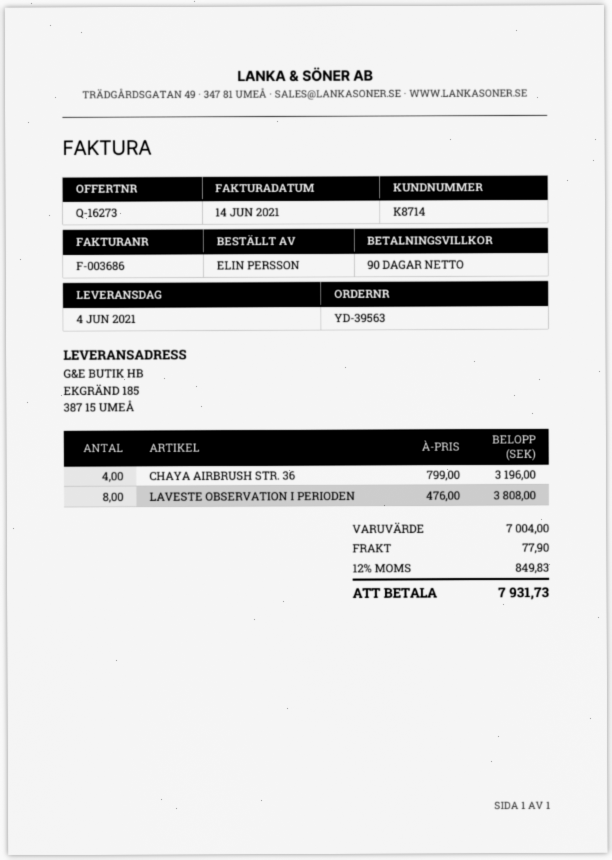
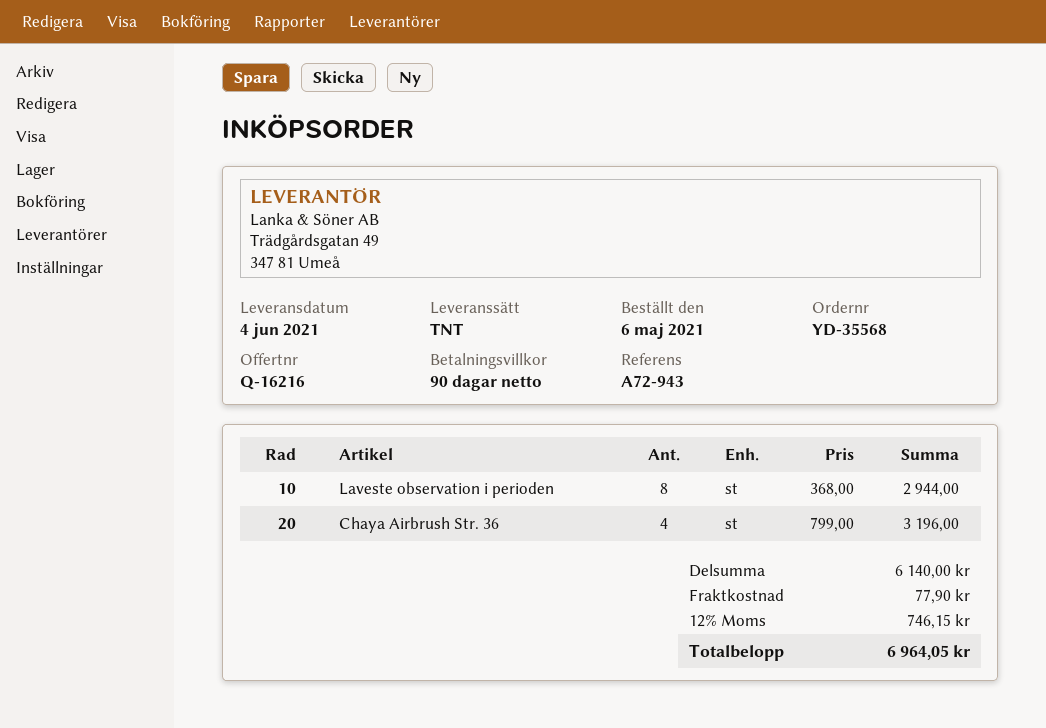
quote number: Q-16273 -> Q-16216
order number: YD-39563 -> YD-35568
LAVESTE OBSERVATION I PERIODEN: 8 x 476.00 = 3808.00 -> 8 x 368.00 = 2944.00
subtotal: 7004.00 -> 6140.00
tax: 12% = 849.83 -> 12% = 746.15
total: 7931.73 -> 6964.05

